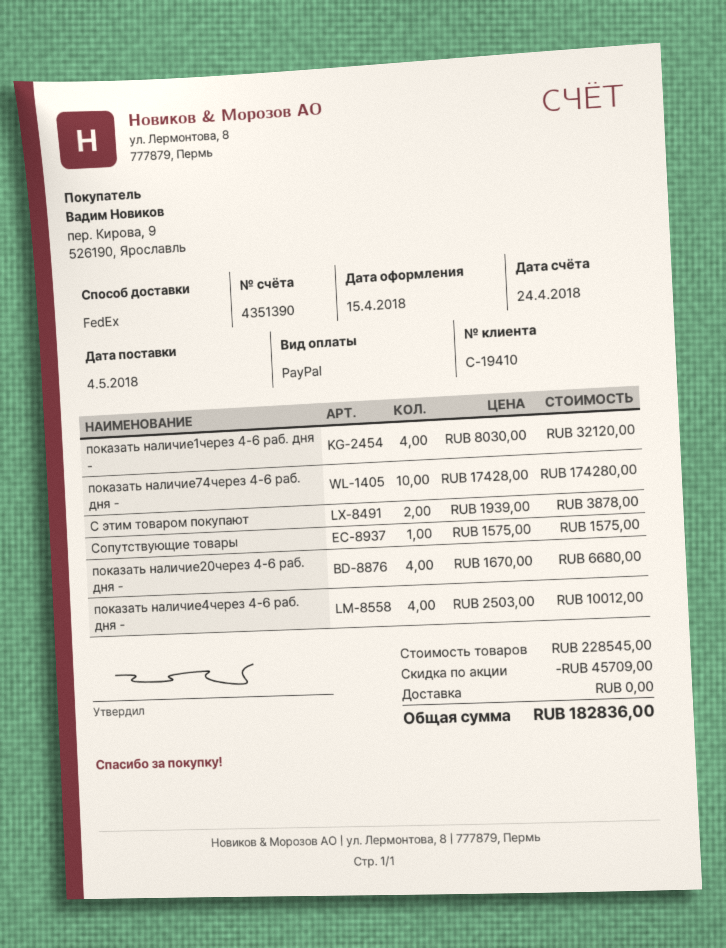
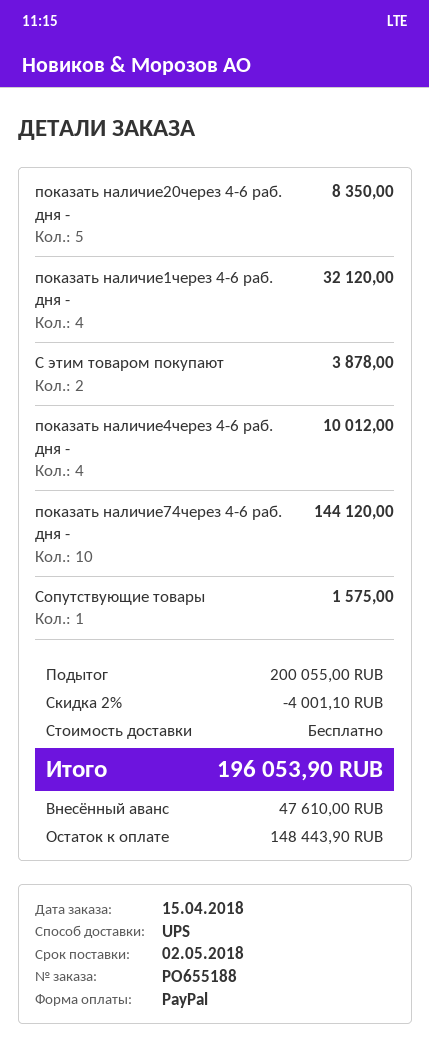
delivery date: 2018-05-04 -> 2018-05-02
shipping method: FedEx -> UPS
показать наличие74через 4-6 раб. дня -: 10 for 174280.00 -> 10 for 144120.00
показать наличие20через 4-6 раб. дня -: 4 for 6680.00 -> 5 for 8350.00
subtotal: 228545.00 -> 200055.00
discount: 45709.00 -> 4001.10
total: 182836.00 -> 196053.90

